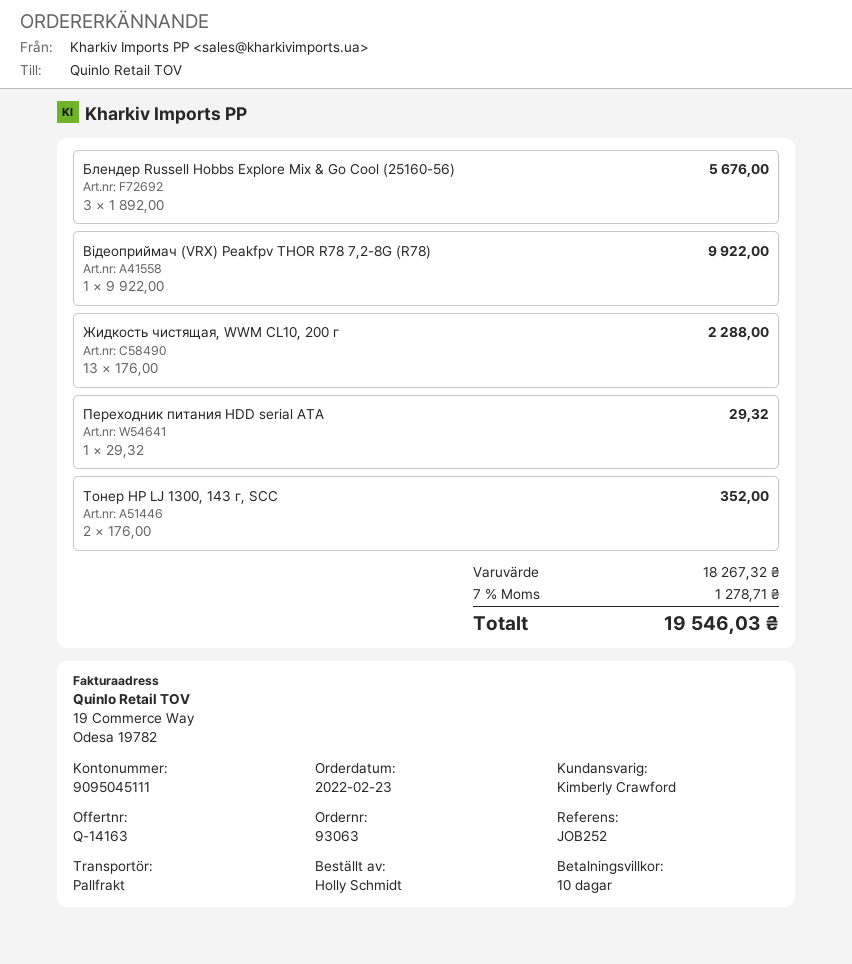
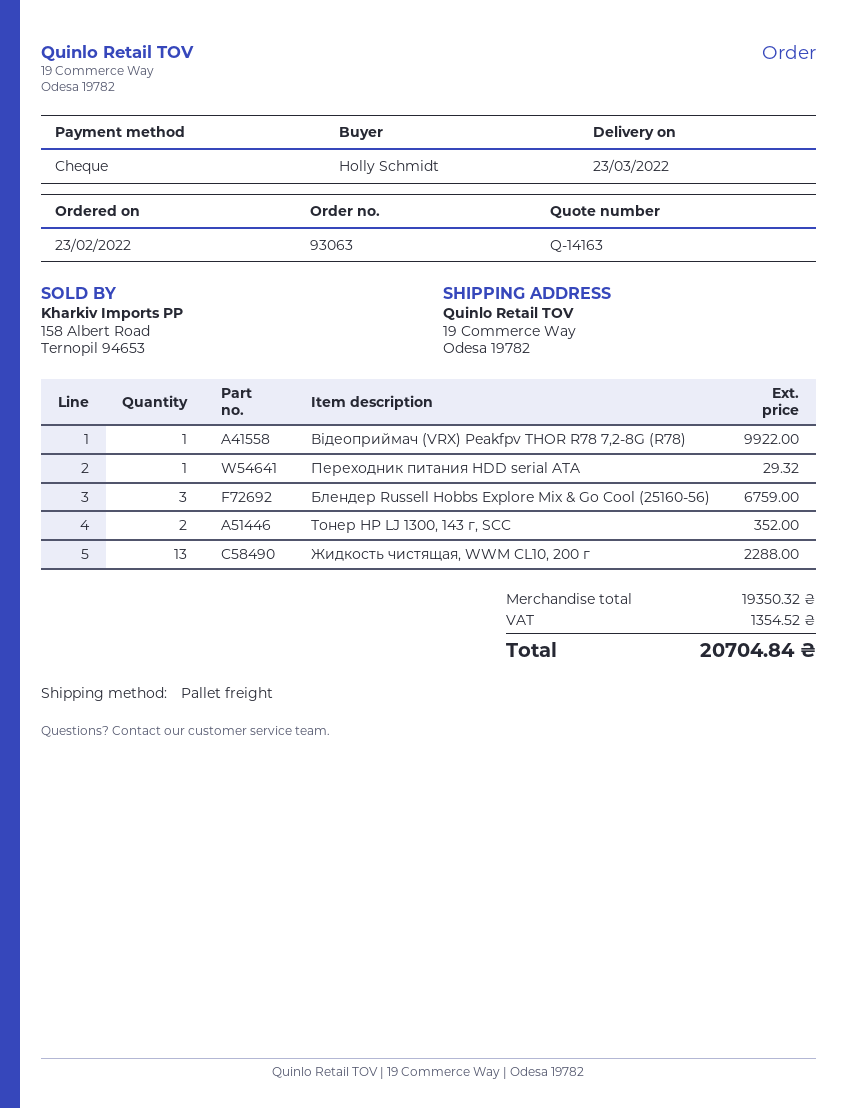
Блендер Russell Hobbs Explore Mix & Go Cool (25160-56): 3 for 5676.00 -> 3 for 6759.00
subtotal: 18267.32 -> 19350.32
tax: 1278.71 -> 1354.52
total: 19546.03 -> 20704.84

